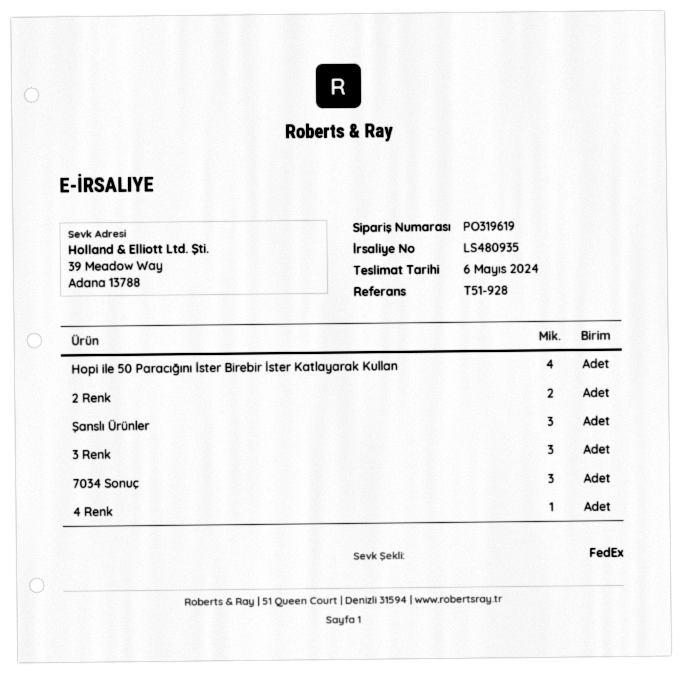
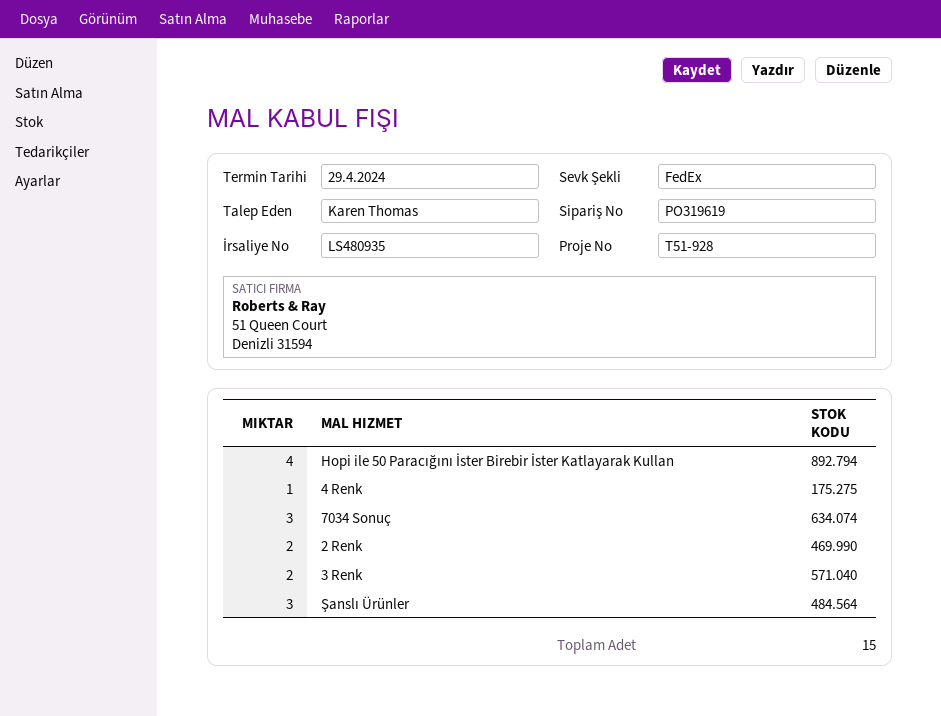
delivery date: 2024-05-06 -> 2024-04-29
3 Renk: 3 -> 2

